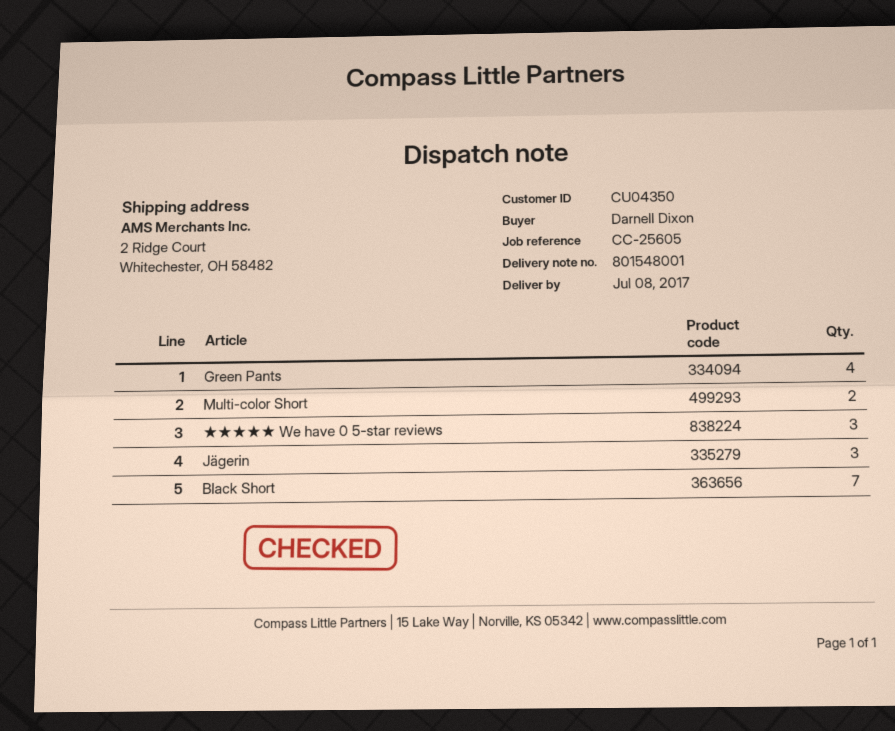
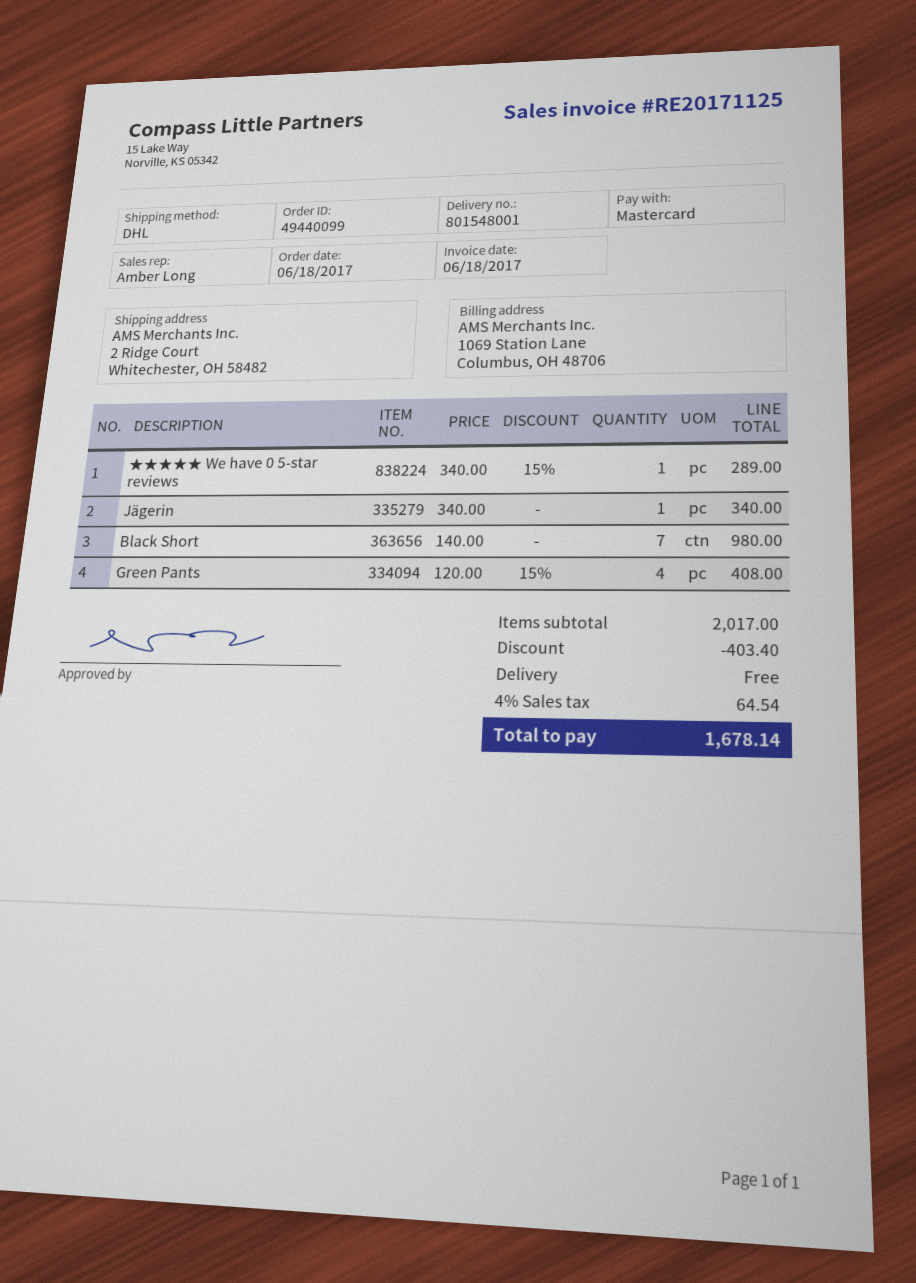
Multi-color Short: 2 -> none
★★★★★ We have 0 5-star reviews: 3 -> 1
Jägerin: 3 -> 1

